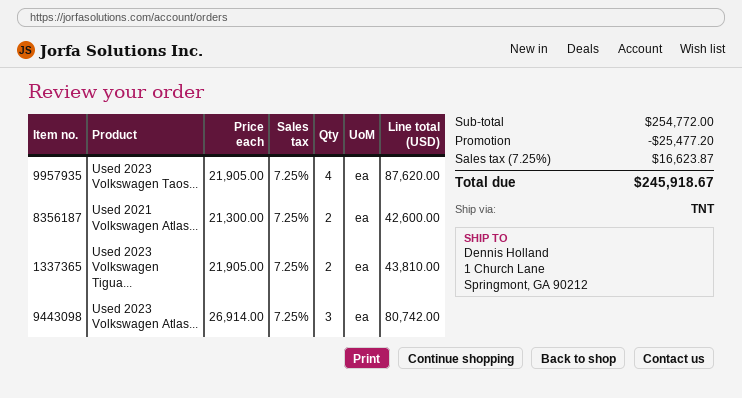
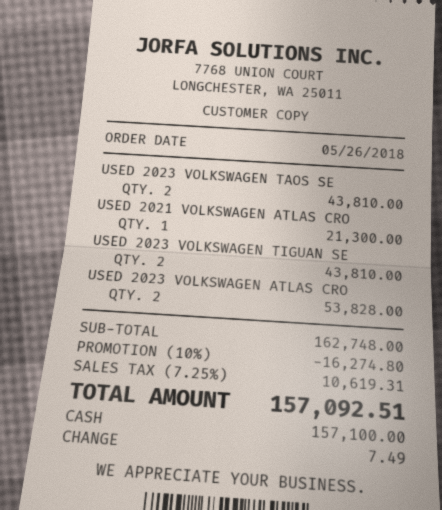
Used 2023 Volkswagen Taos...: 4 for 87620.00 -> 2 for 43810.00
Used 2021 Volkswagen Atlas...: 2 for 42600.00 -> 1 for 21300.00
Used 2023 Volkswagen Atlas...: 3 for 80742.00 -> 2 for 53828.00
subtotal: 254772.00 -> 162748.00
discount: 25477.20 -> 16274.80
tax: 7.25% = 16623.87 -> 7.25% = 10619.31
total: 245918.67 -> 157092.51

